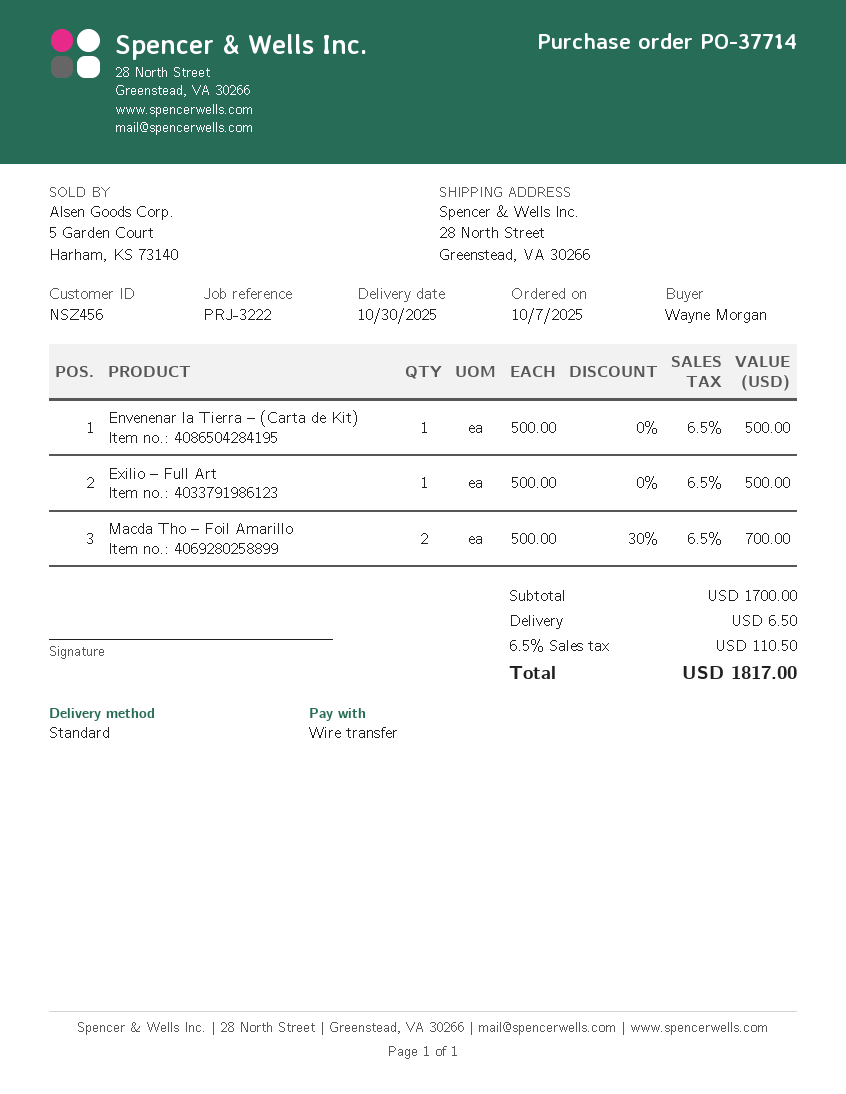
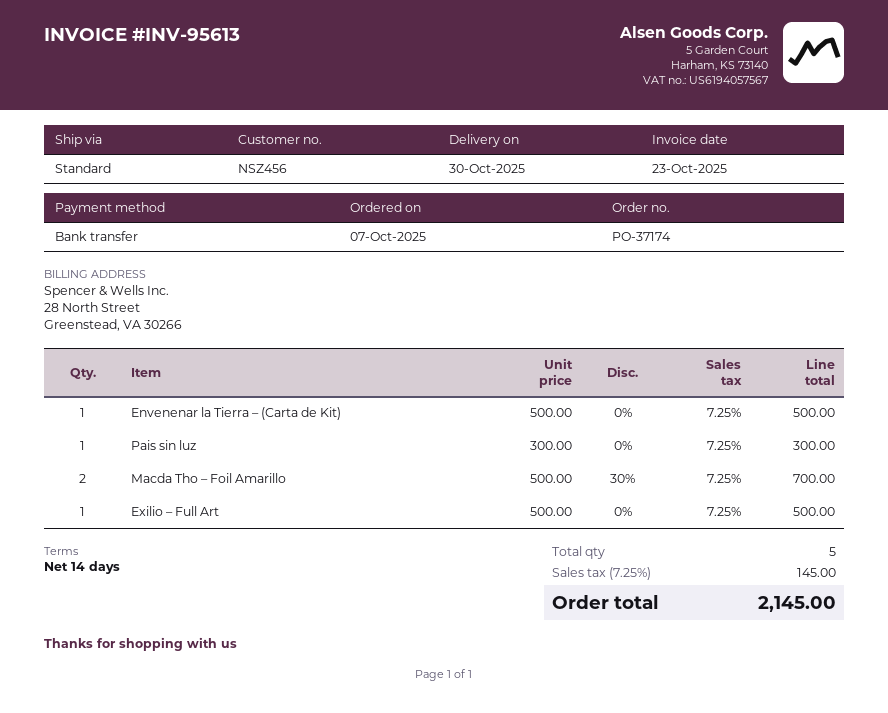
order number: PO-37714 -> PO-37174
Pais sin luz: none -> 1 x 300.00 = 300.00
shipping: 6.50 -> none
tax: 6.5% = 110.50 -> 7.25% = 145.00
total: 1817.00 -> 2145.00

